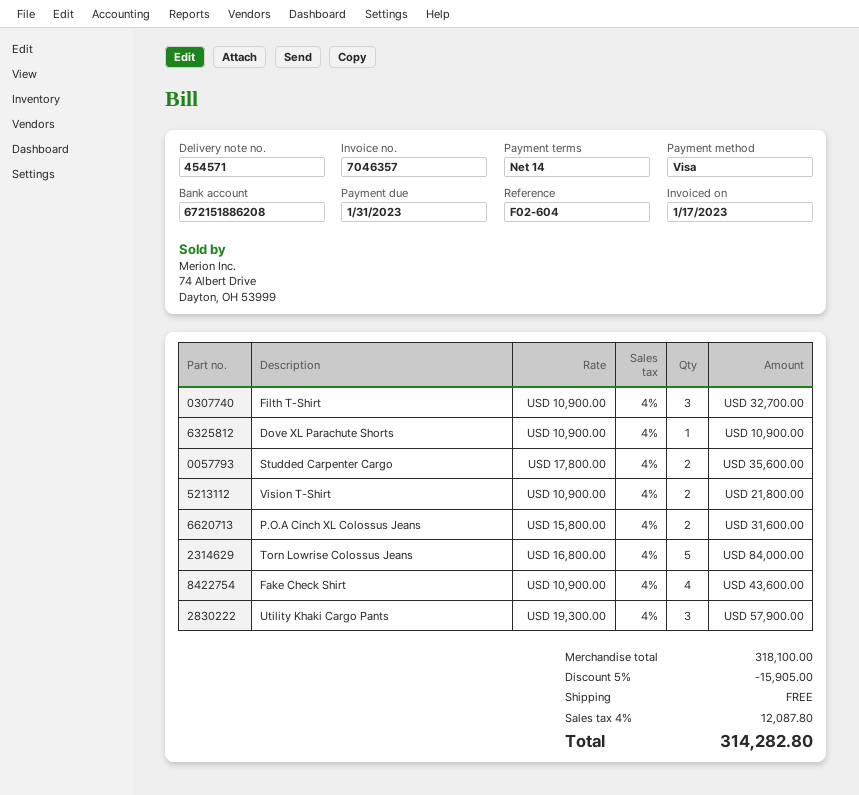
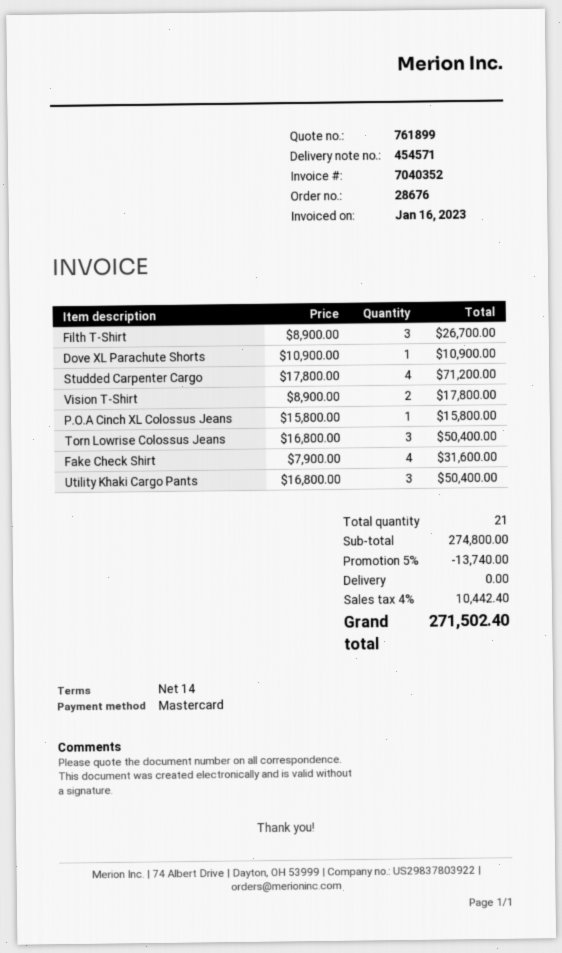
invoice number: 7046357 -> 7040352
invoice date: 2023-01-17 -> 2023-01-16
payment method: Visa -> Mastercard
Filth T-Shirt: 3 x 10900.00 = 32700.00 -> 3 x 8900.00 = 26700.00
Studded Carpenter Cargo: 2 x 17800.00 = 35600.00 -> 4 x 17800.00 = 71200.00
Vision T-Shirt: 2 x 10900.00 = 21800.00 -> 2 x 8900.00 = 17800.00
P.O.A Cinch XL Colossus Jeans: 2 x 15800.00 = 31600.00 -> 1 x 15800.00 = 15800.00
Torn Lowrise Colossus Jeans: 5 x 16800.00 = 84000.00 -> 3 x 16800.00 = 50400.00
Fake Check Shirt: 4 x 10900.00 = 43600.00 -> 4 x 7900.00 = 31600.00
Utility Khaki Cargo Pants: 3 x 19300.00 = 57900.00 -> 3 x 16800.00 = 50400.00
subtotal: 318100.00 -> 274800.00
discount: 5% = 15905.00 -> 5% = 13740.00
tax: 4% = 12087.80 -> 4% = 10442.40
total: 314282.80 -> 271502.40

